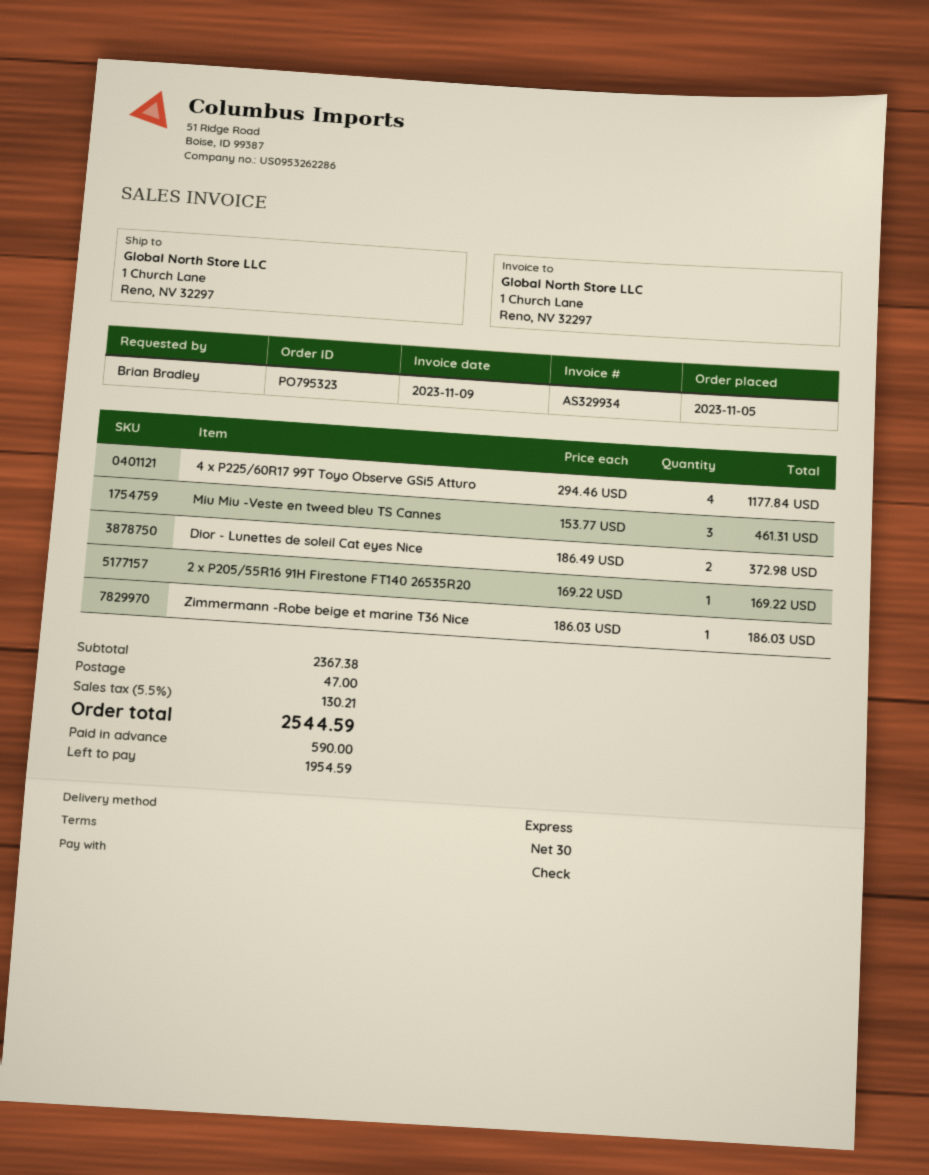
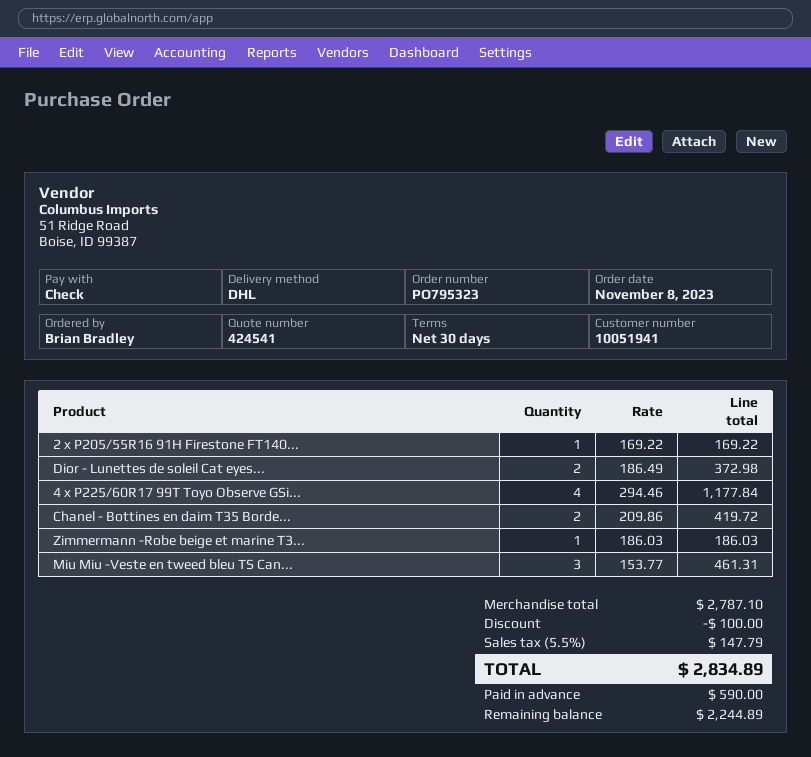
order date: 2023-11-05 -> 2023-11-08
shipping method: express -> DHL
Chanel - Bottines en daim T35 Borde...: none -> 2 x 209.86 = 419.72
subtotal: 2367.38 -> 2787.10
discount: none -> 100.00
shipping: 47.00 -> none
tax: 5.5% = 130.21 -> 5.5% = 147.79
total: 2544.59 -> 2834.89
balance: 1954.59 -> 2244.89

